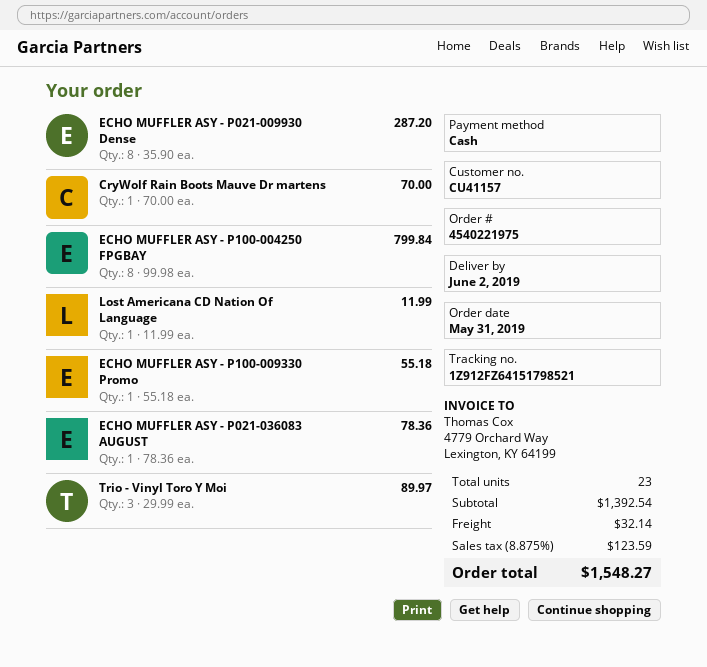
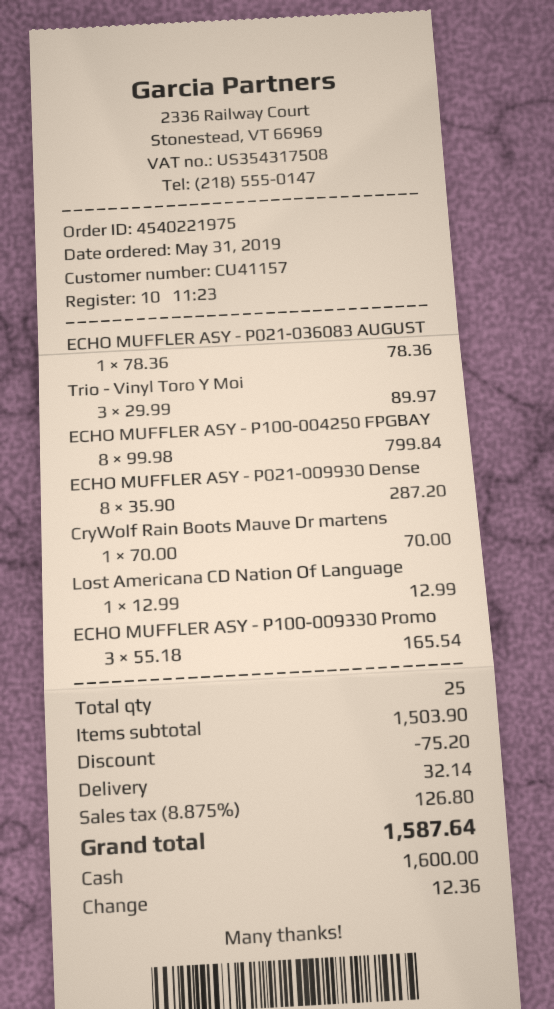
Lost Americana CD Nation Of Language: 1 x 11.99 = 11.99 -> 1 x 12.99 = 12.99
ECHO MUFFLER ASY - P100-009330 Promo: 1 x 55.18 = 55.18 -> 3 x 55.18 = 165.54
total quantity: 23 -> 25
subtotal: 1392.54 -> 1503.90
discount: none -> 75.20
tax: 8.875% = 123.59 -> 8.875% = 126.80
total: 1548.27 -> 1587.64

